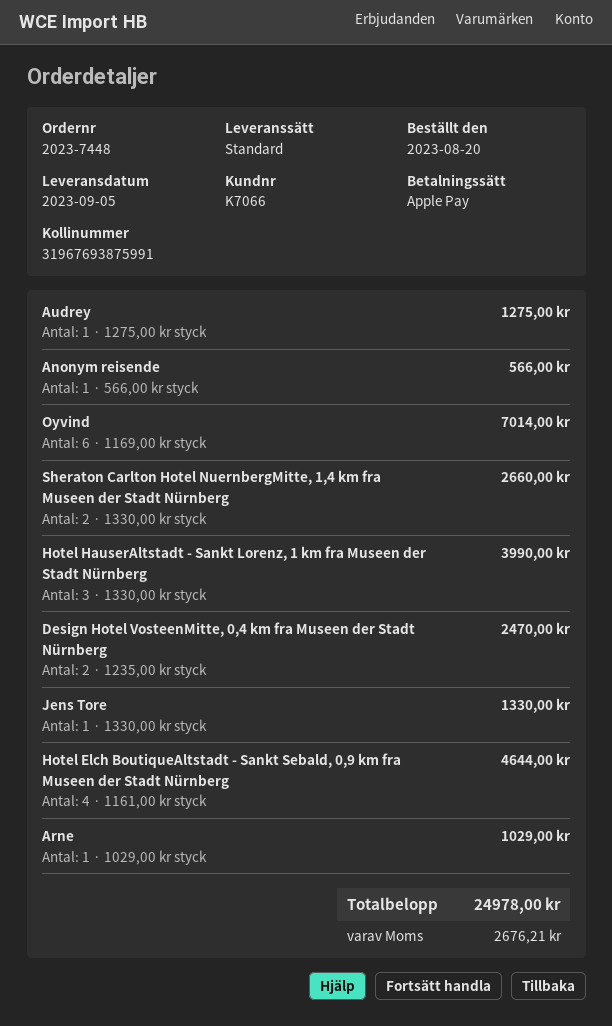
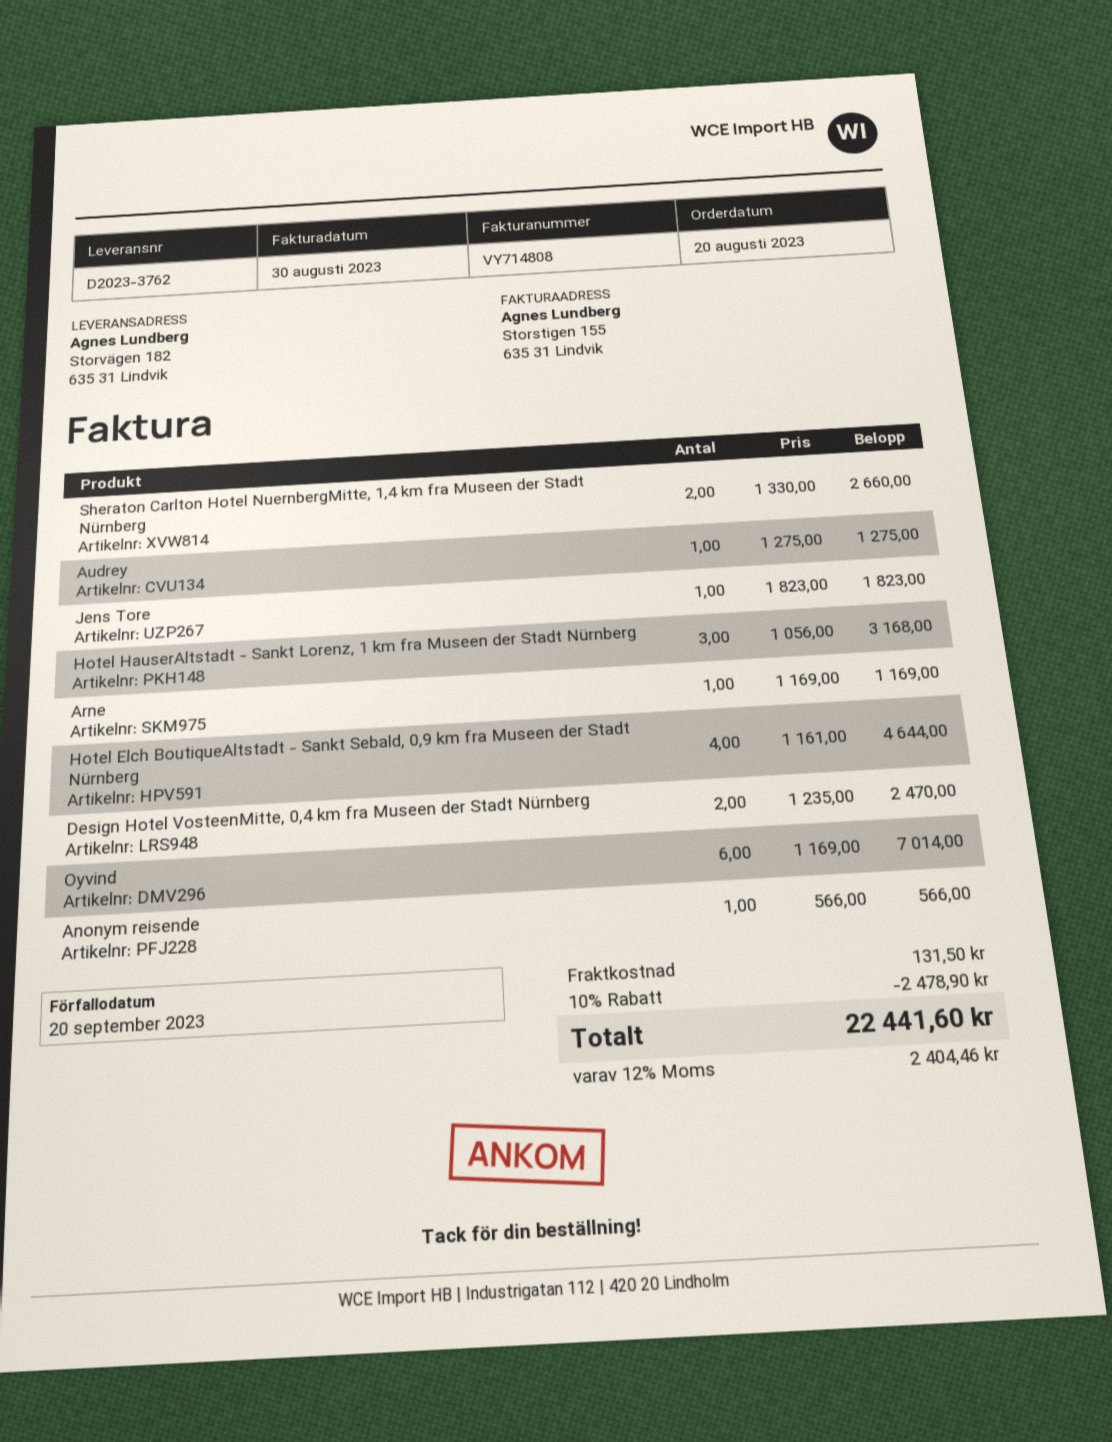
Hotel HauserAltstadt - Sankt Lorenz, 1 km fra Museen der Stadt Nürnberg: 3 x 1330.00 = 3990.00 -> 3 x 1056.00 = 3168.00
Jens Tore: 1 x 1330.00 = 1330.00 -> 1 x 1823.00 = 1823.00
Arne: 1 x 1029.00 = 1029.00 -> 1 x 1169.00 = 1169.00
discount: none -> 10% = 2478.90
shipping: none -> 131.50
tax: 2676.21 -> 2404.46
total: 24978.00 -> 22441.60

